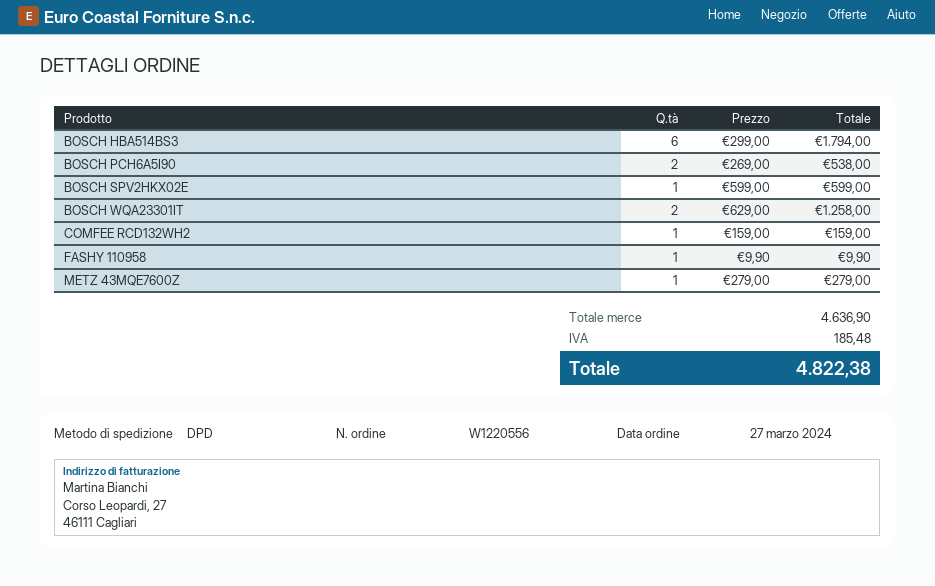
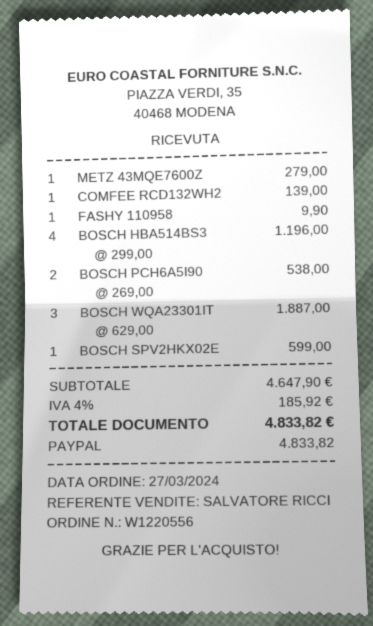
BOSCH HBA514BS3: 6 x 299.00 = 1794.00 -> 4 x 299.00 = 1196.00
BOSCH WQA23301IT: 2 x 629.00 = 1258.00 -> 3 x 629.00 = 1887.00
COMFEE RCD132WH2: 1 x 159.00 = 159.00 -> 1 x 139.00 = 139.00
subtotal: 4636.90 -> 4647.90
tax: 185.48 -> 185.92
total: 4822.38 -> 4833.82

